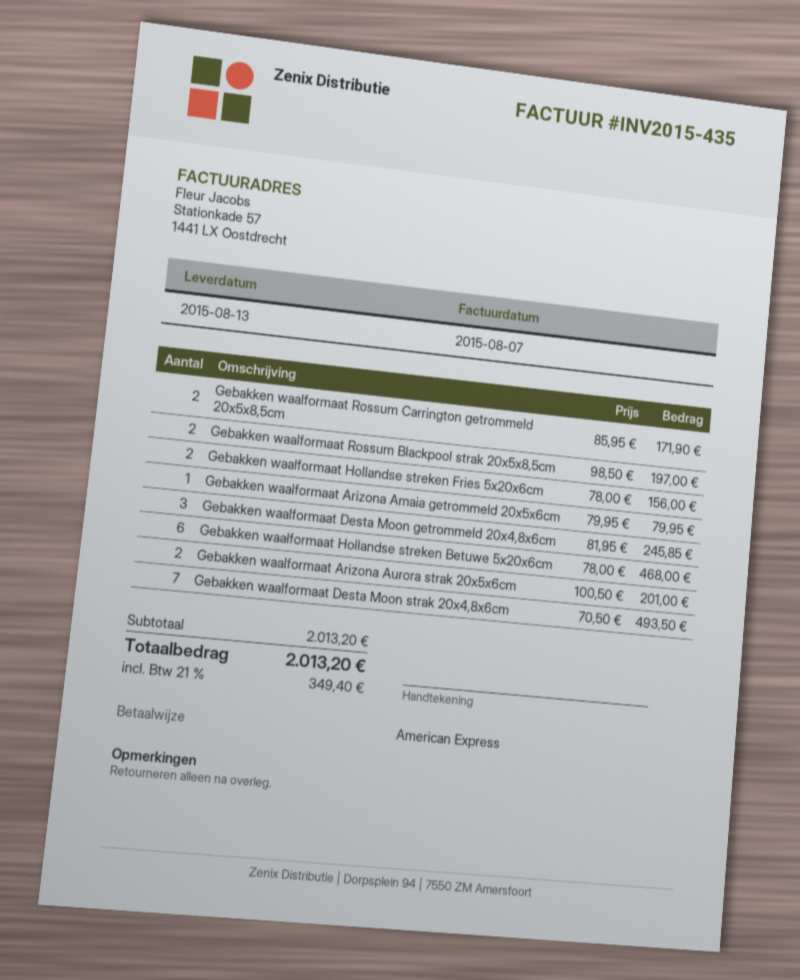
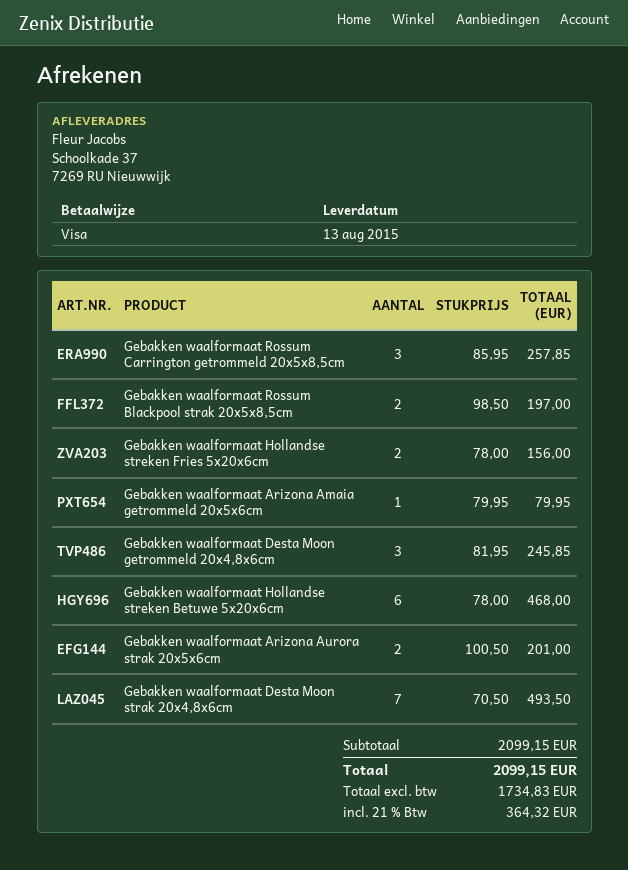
payment method: American Express -> Visa
Gebakken waalformaat Rossum Carrington getrommeld 20x5x8,5cm: 2 x 85.95 = 171.90 -> 3 x 85.95 = 257.85
subtotal: 2013.20 -> 2099.15
tax: 21% = 349.40 -> 21% = 364.32
total: 2013.20 -> 2099.15

